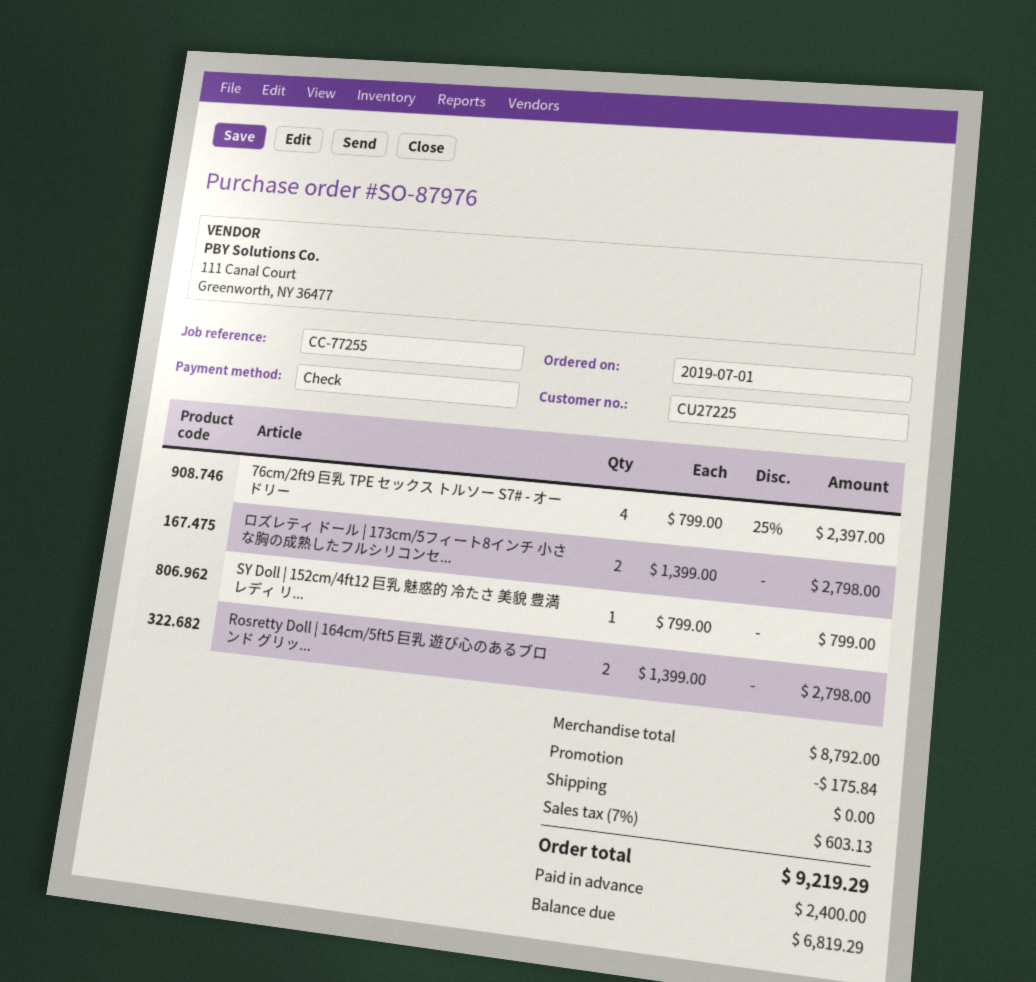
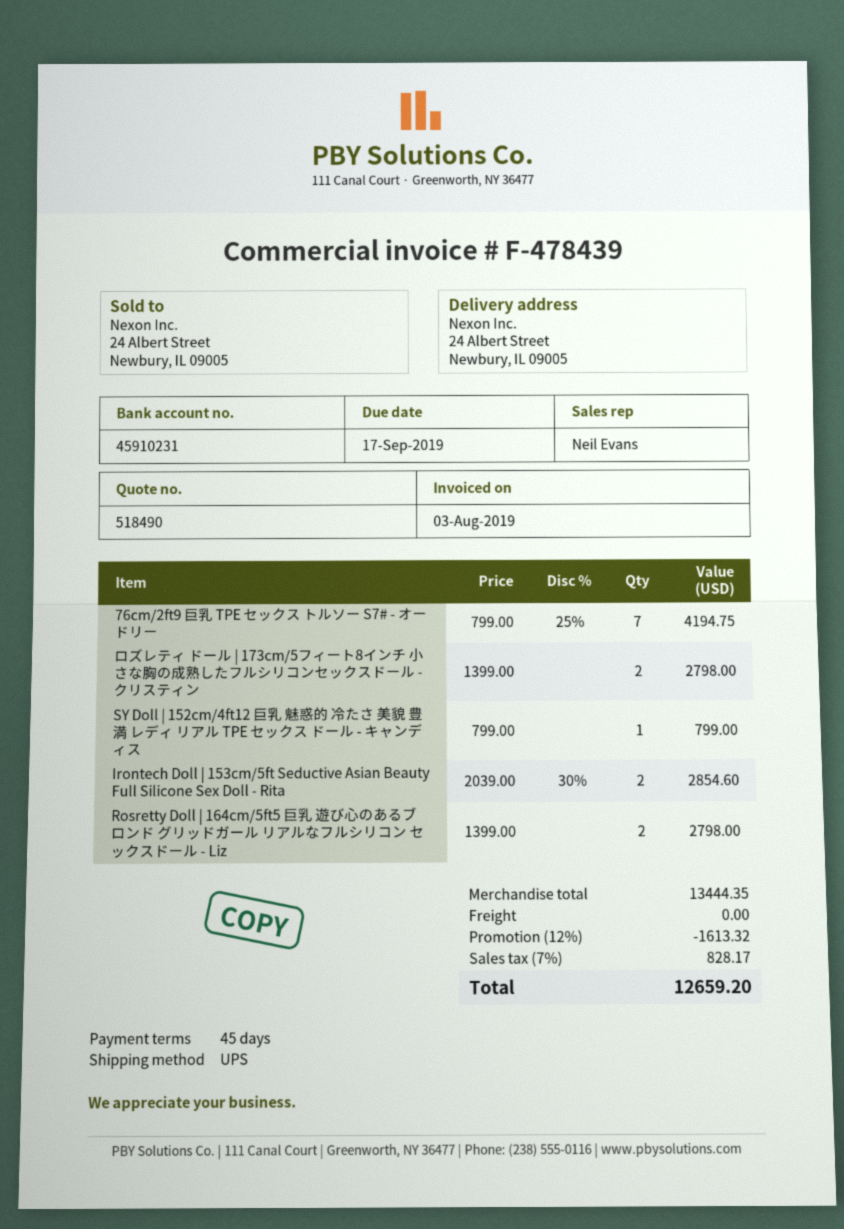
76cm/2ft9 巨乳 TPE セックス トルソー S7# - オードリー: 4 x 799.00 - 25% = 2397.00 -> 7 x 799.00 - 25% = 4194.75
Irontech Doll | 153cm/5ft Seductive Asian Beauty Full Silicone Sex Doll - Rita: none -> 2 x 2039.00 - 30% = 2854.60
subtotal: 8792.00 -> 13444.35
discount: 175.84 -> 1613.32
tax: 7% = 603.13 -> 7% = 828.17
total: 9219.29 -> 12659.20

